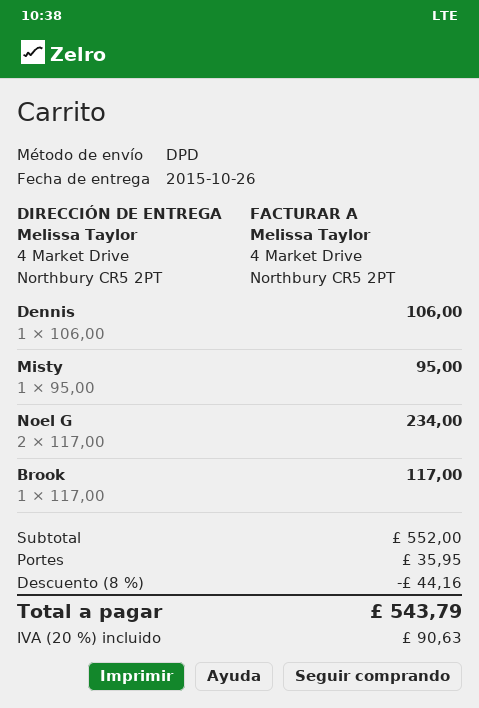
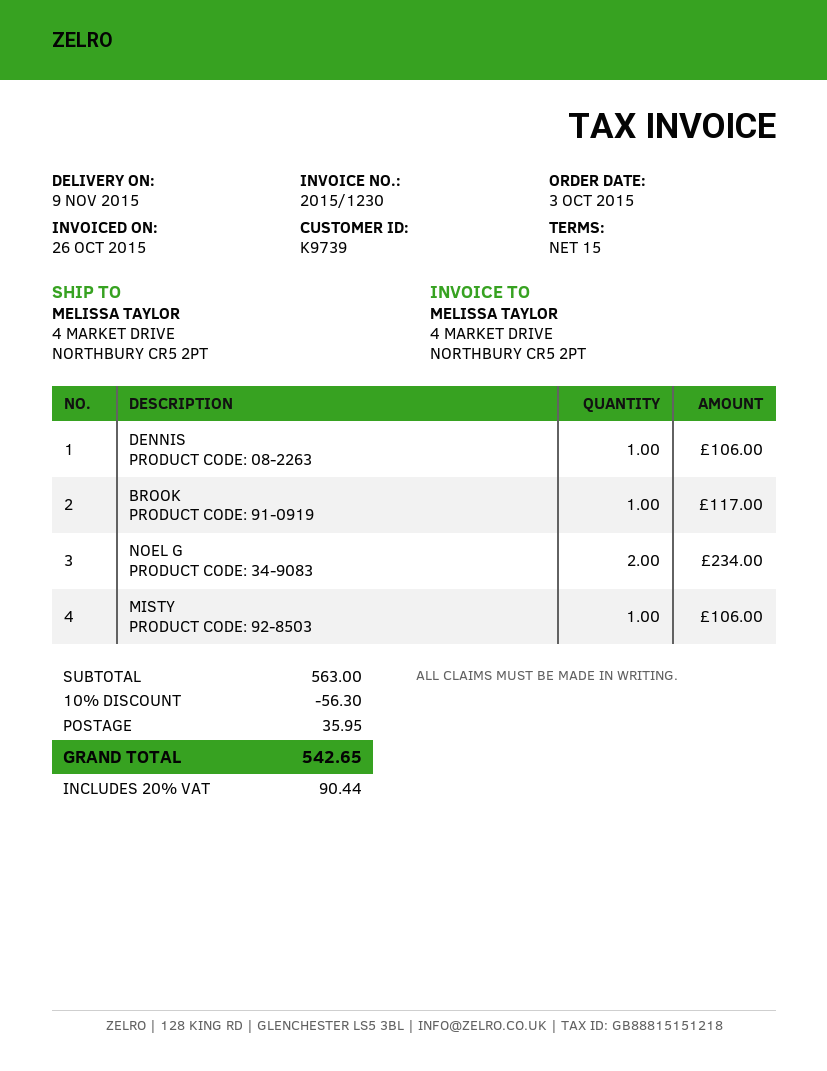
delivery date: 2015-10-26 -> 2015-11-09
Misty: 1 for 95.00 -> 1 for 106.00
subtotal: 552.00 -> 563.00
discount: 8% = 44.16 -> 10% = 56.30
tax: 20% = 90.63 -> 20% = 90.44
total: 543.79 -> 542.65

